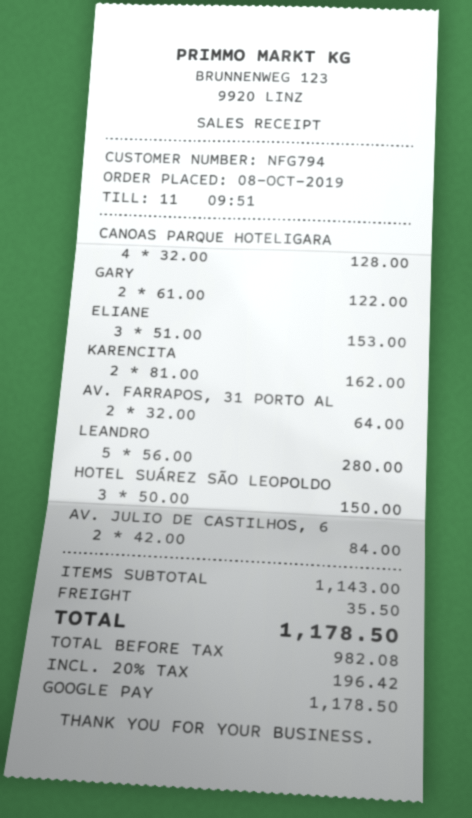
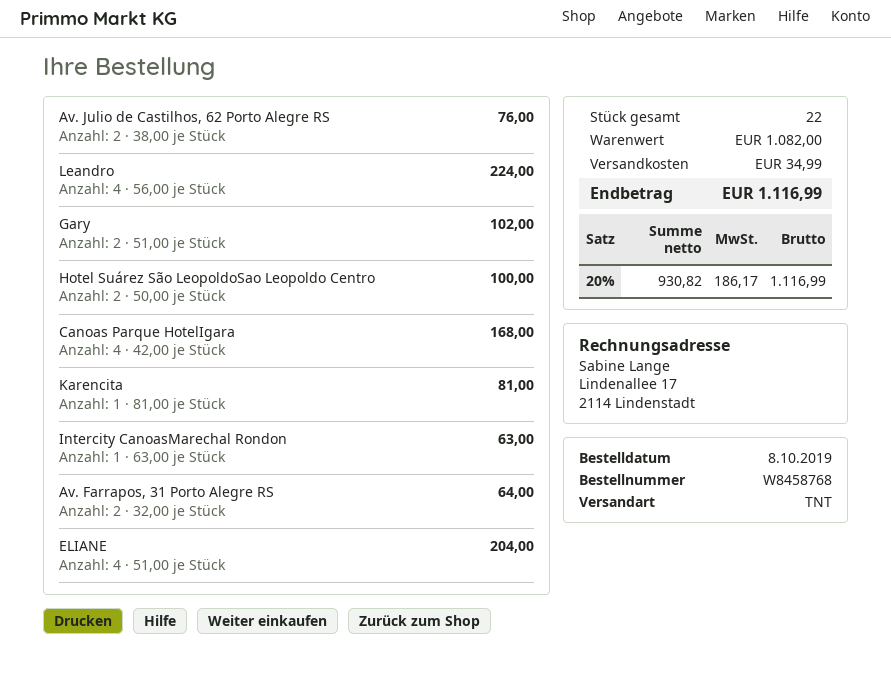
CANOAS PARQUE HOTELIGARA: 4 x 32.00 = 128.00 -> 4 x 42.00 = 168.00
GARY: 2 x 61.00 = 122.00 -> 2 x 51.00 = 102.00
ELIANE: 3 x 51.00 = 153.00 -> 4 x 51.00 = 204.00
KARENCITA: 2 x 81.00 = 162.00 -> 1 x 81.00 = 81.00
LEANDRO: 5 x 56.00 = 280.00 -> 4 x 56.00 = 224.00
HOTEL SUÁREZ SÃO LEOPOLDO: 3 x 50.00 = 150.00 -> 2 x 50.00 = 100.00
AV. JULIO DE CASTILHOS, 6: 2 x 42.00 = 84.00 -> 2 x 38.00 = 76.00
Intercity CanoasMarechal Rondon: none -> 1 x 63.00 = 63.00
subtotal: 1143.00 -> 1082.00
shipping: 35.50 -> 34.99
net: 982.08 -> 930.82
tax: 20% = 196.42 -> 20% = 186.17
total: 1178.50 -> 1116.99

